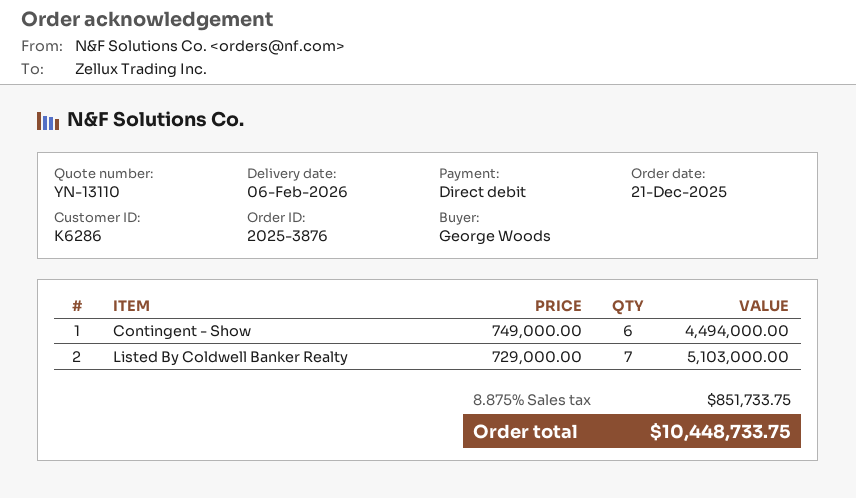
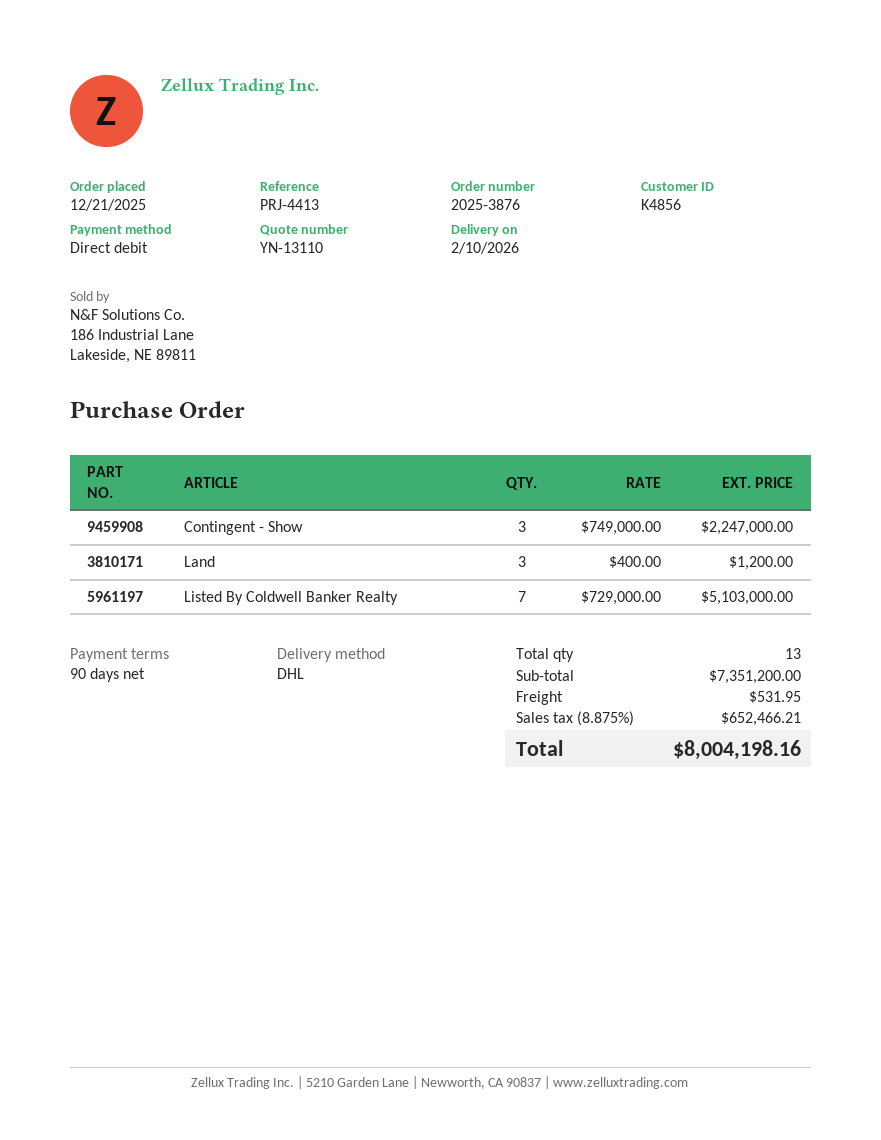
delivery date: 2026-02-06 -> 2026-02-10
customer number: K6286 -> K4856
Contingent - Show: 6 x 749000.00 = 4494000.00 -> 3 x 749000.00 = 2247000.00
Land: none -> 3 x 400.00 = 1200.00
shipping: none -> 531.95
tax: 8.875% = 851733.75 -> 8.875% = 652466.21
total: 10448733.75 -> 8004198.16

